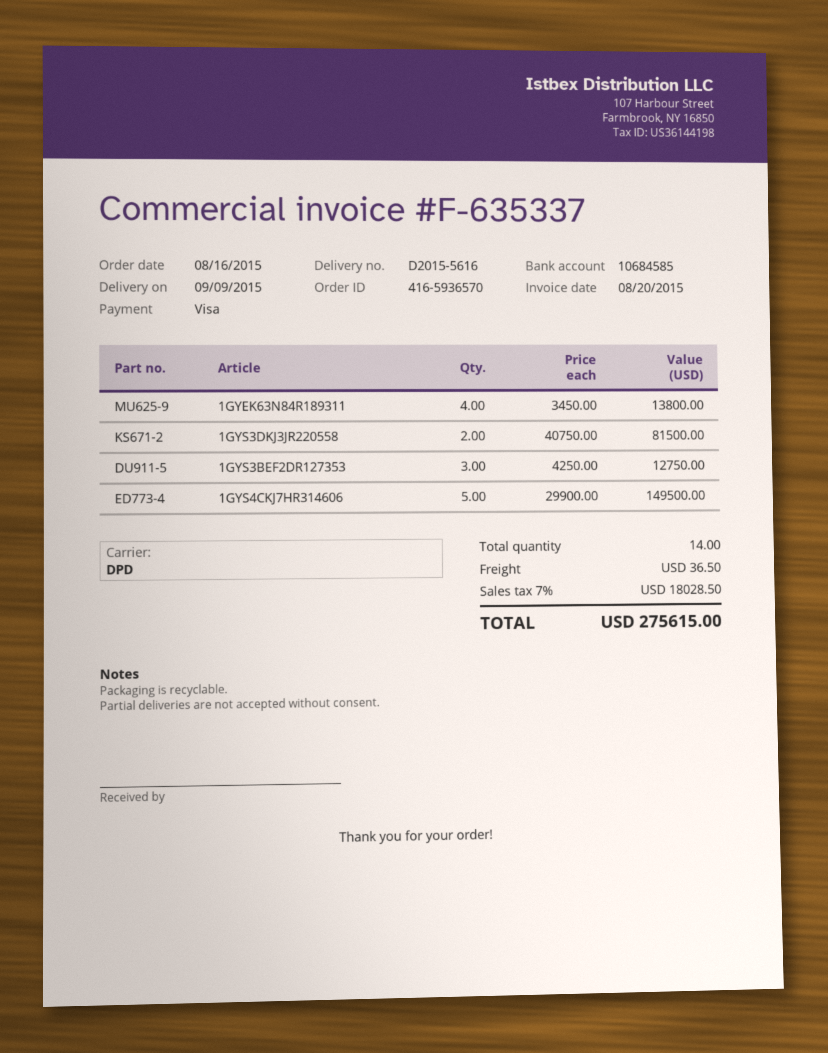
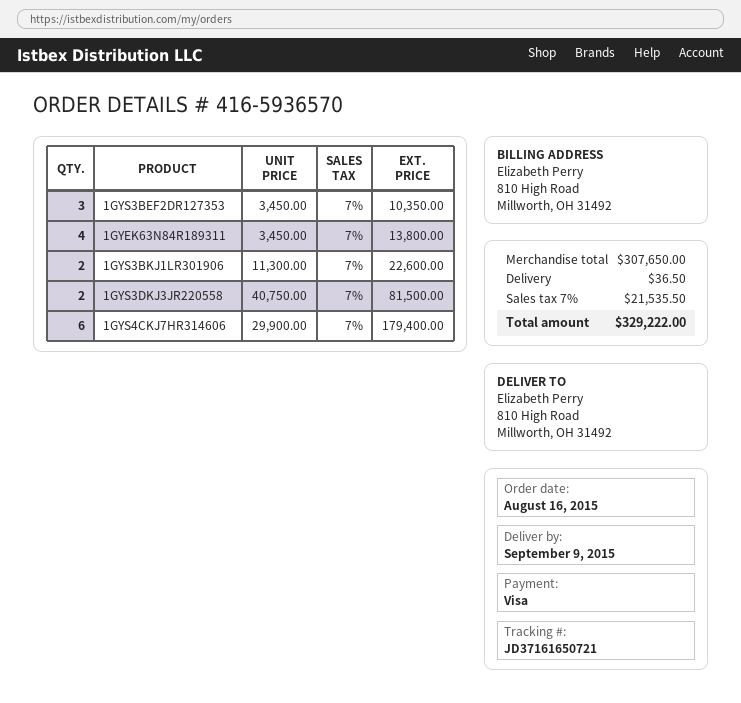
1GYS3BEF2DR127353: 3 x 4250.00 = 12750.00 -> 3 x 3450.00 = 10350.00
1GYS4CKJ7HR314606: 5 x 29900.00 = 149500.00 -> 6 x 29900.00 = 179400.00
1GYS3BKJ1LR301906: none -> 2 x 11300.00 = 22600.00
tax: 7% = 18028.50 -> 7% = 21535.50
total: 275615.00 -> 329222.00

